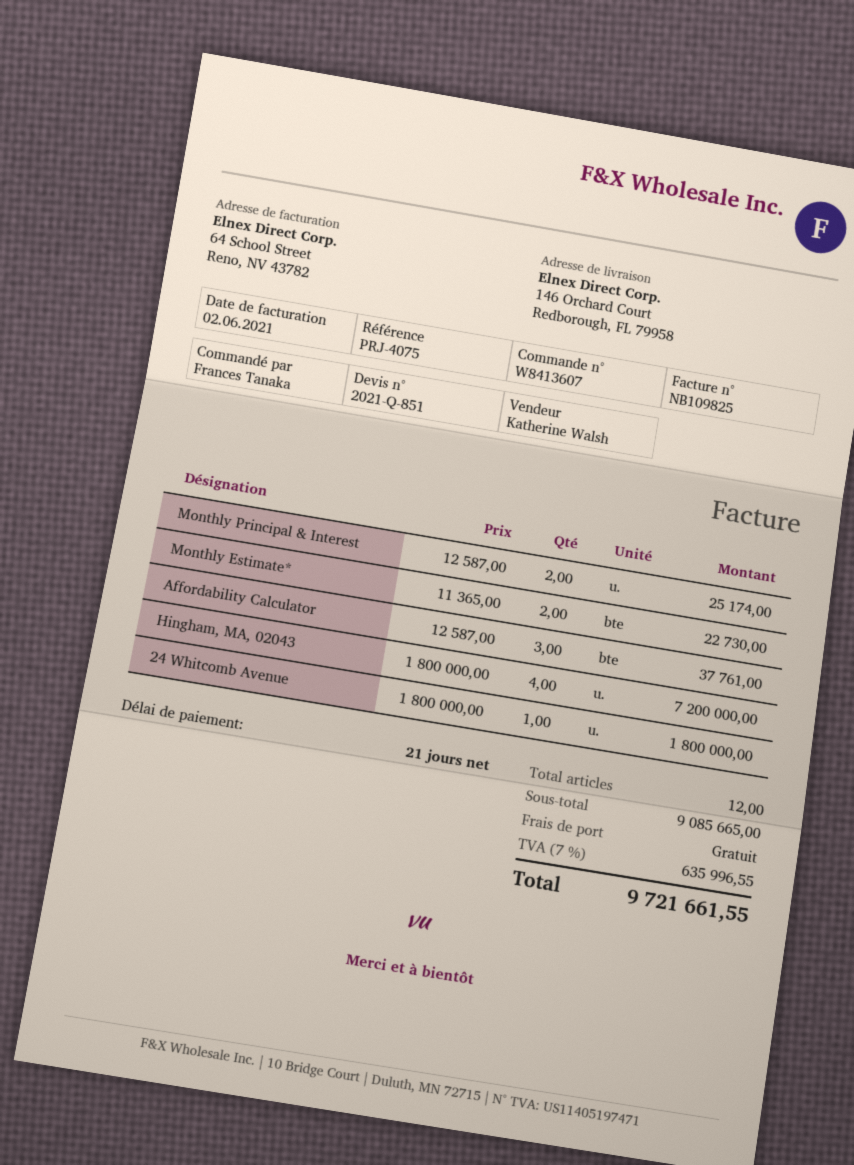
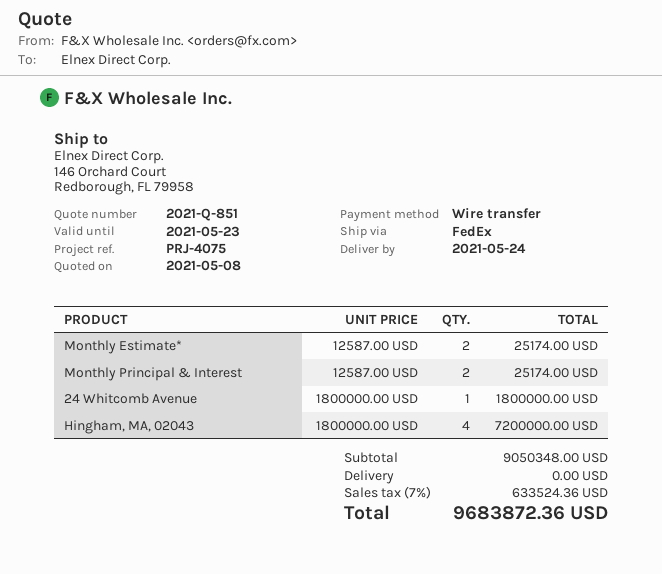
Monthly Estimate*: 2 x 11365.00 = 22730.00 -> 2 x 12587.00 = 25174.00
Affordability Calculator: 3 x 12587.00 = 37761.00 -> none
subtotal: 9085665.00 -> 9050348.00
tax: 7% = 635996.55 -> 7% = 633524.36
total: 9721661.55 -> 9683872.36

